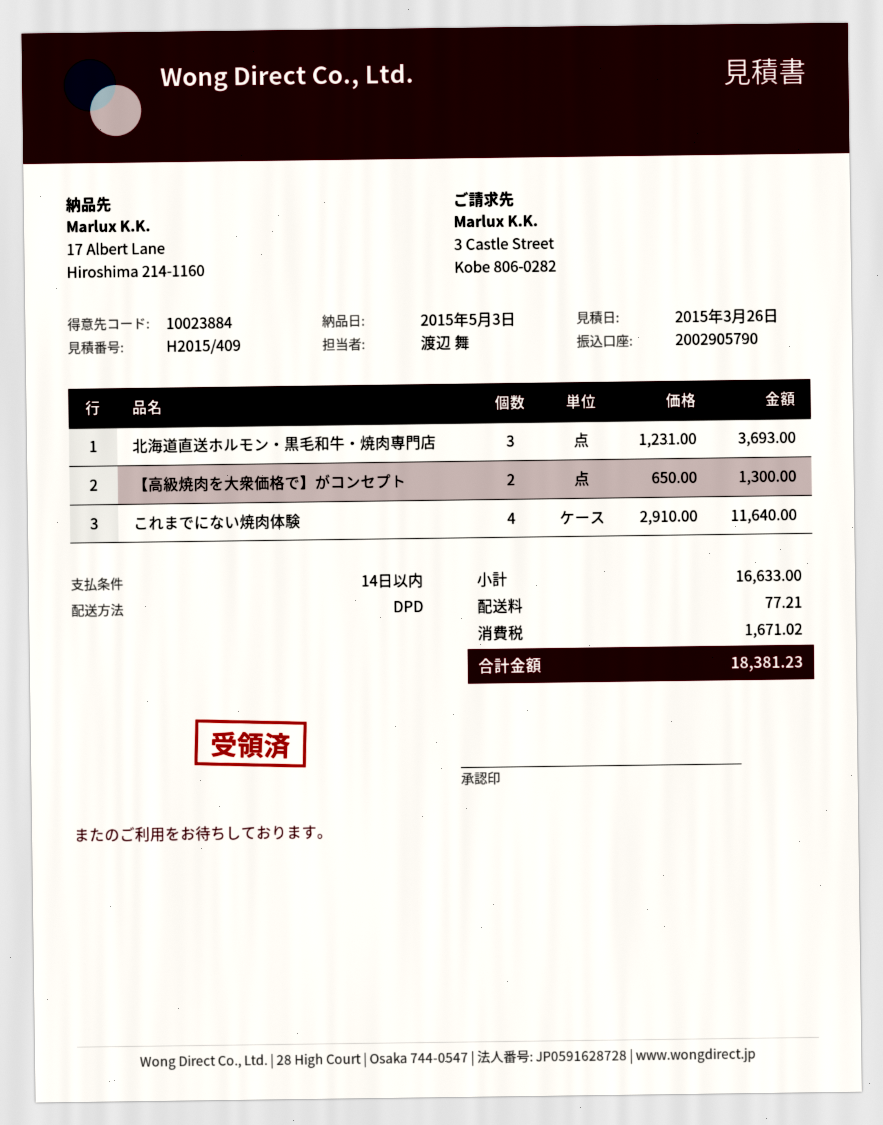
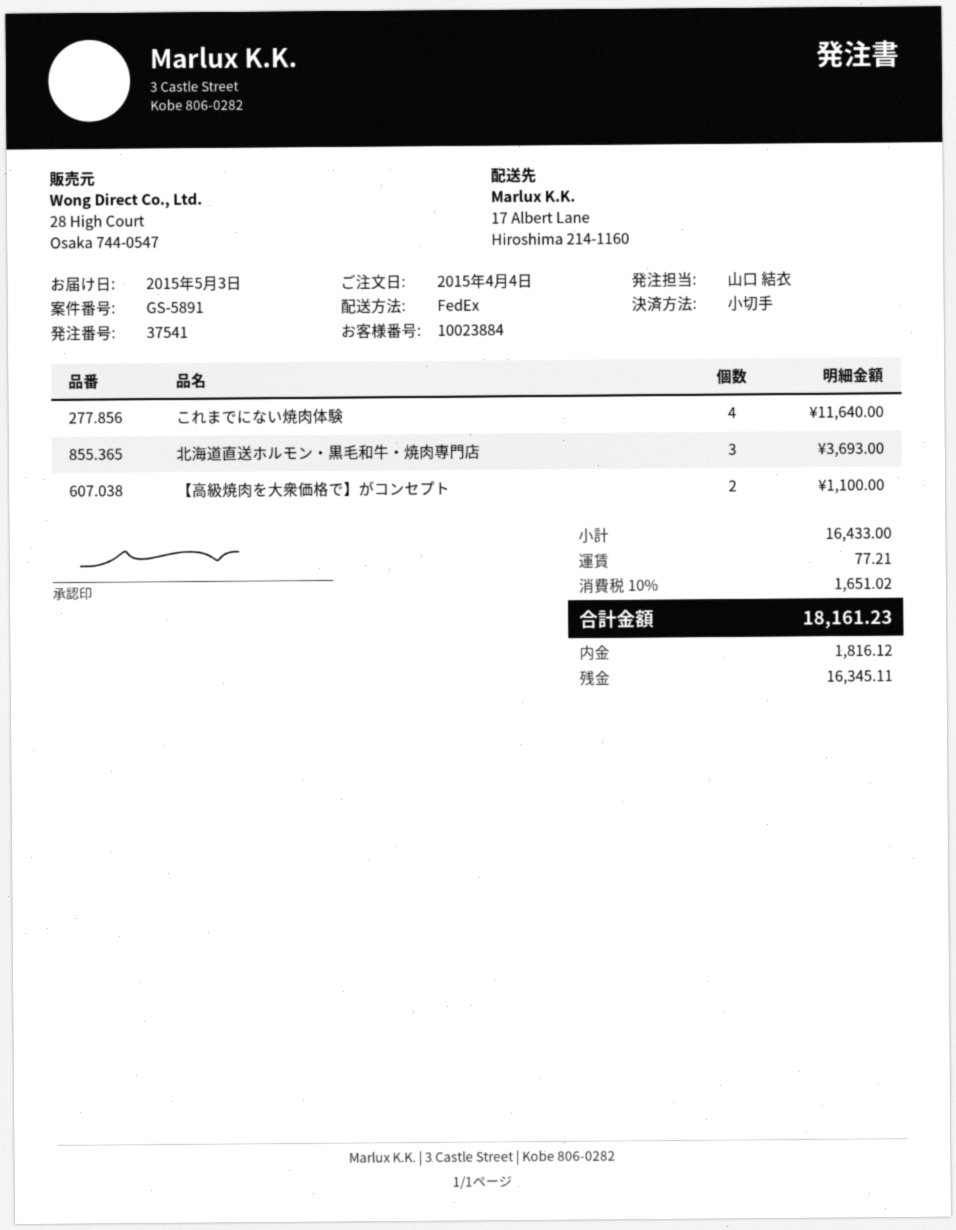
shipping method: DPD -> FedEx
【高級焼肉を大衆価格で】がコンセプト: 2 for 1300.00 -> 2 for 1100.00
subtotal: 16633.00 -> 16433.00
tax: 1671.02 -> 1651.02
total: 18381.23 -> 18161.23

